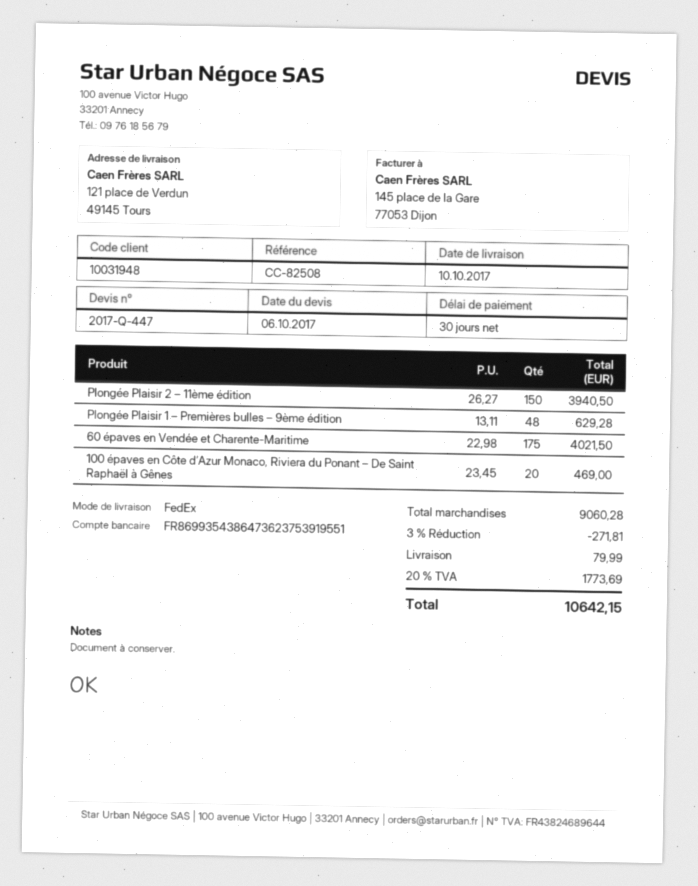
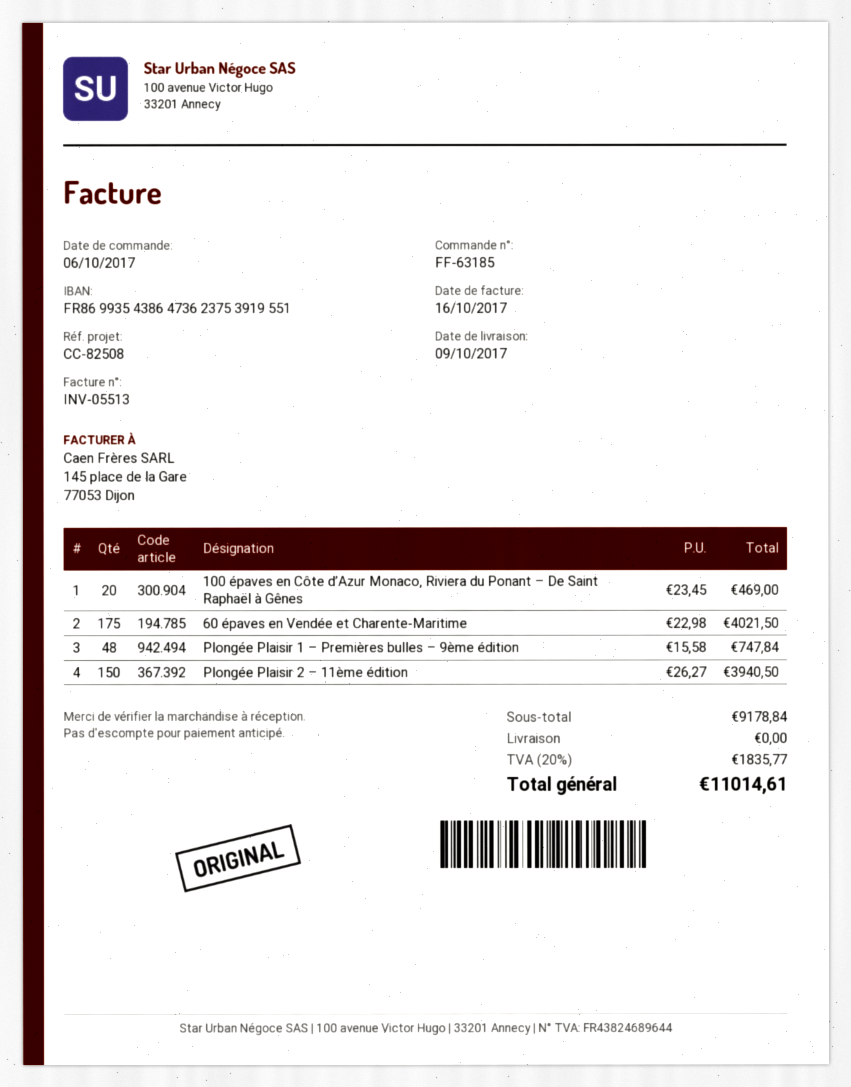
delivery date: 2017-10-10 -> 2017-10-09
Plongée Plaisir 1 – Premières bulles – 9ème édition: 48 x 13.11 = 629.28 -> 48 x 15.58 = 747.84
subtotal: 9060.28 -> 9178.84
discount: 3% = 271.81 -> none
shipping: 79.99 -> 0.00
tax: 20% = 1773.69 -> 20% = 1835.77
total: 10642.15 -> 11014.61

